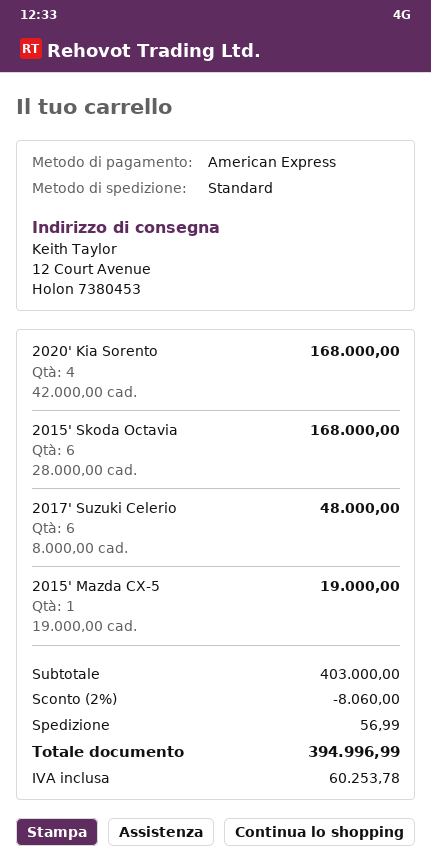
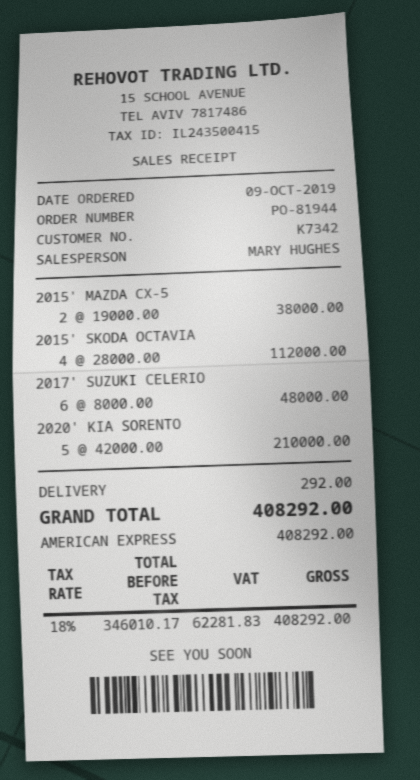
2020' Kia Sorento: 4 x 42000.00 = 168000.00 -> 5 x 42000.00 = 210000.00
2015' Skoda Octavia: 6 x 28000.00 = 168000.00 -> 4 x 28000.00 = 112000.00
2015' Mazda CX-5: 1 x 19000.00 = 19000.00 -> 2 x 19000.00 = 38000.00
discount: 2% = 8060.00 -> none
shipping: 56.99 -> 292.00
tax: 60253.78 -> 62281.83
total: 394996.99 -> 408292.00

